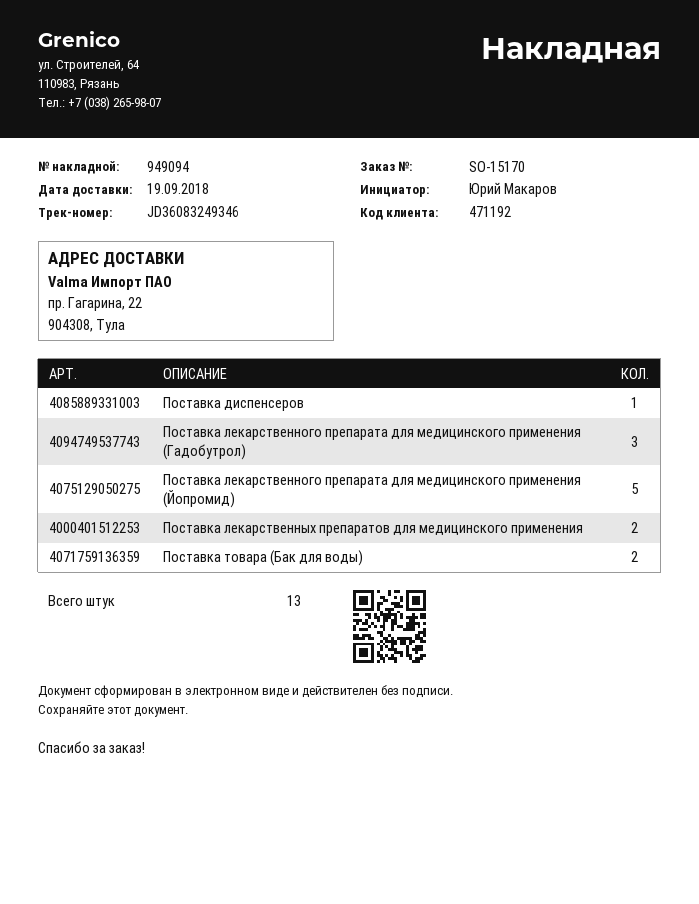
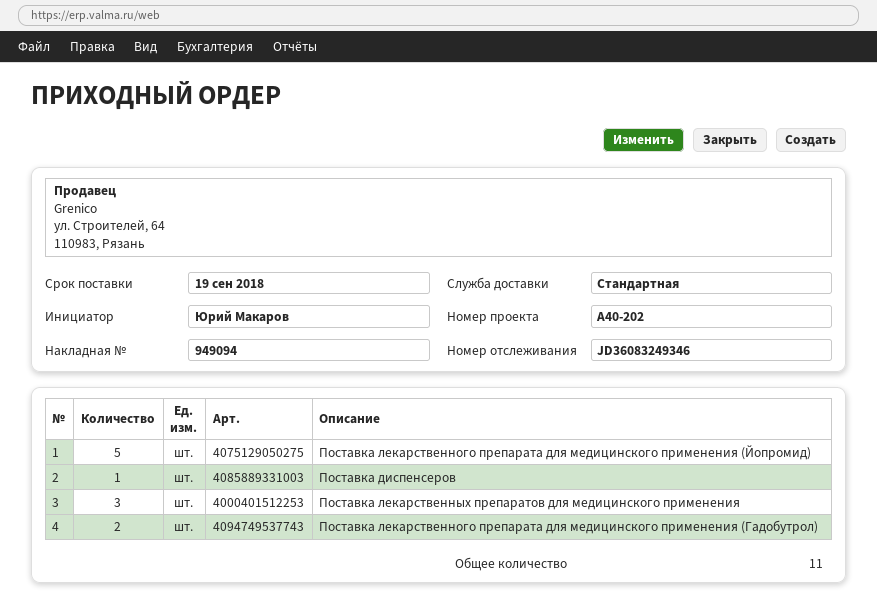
Поставка лекарственного препарата для медицинского применения (Гадобутрол): 3 -> 2
Поставка лекарственных препаратов для медицинского применения: 2 -> 3
Поставка товара (Бак для воды): 2 -> none
total quantity: 13 -> 11

